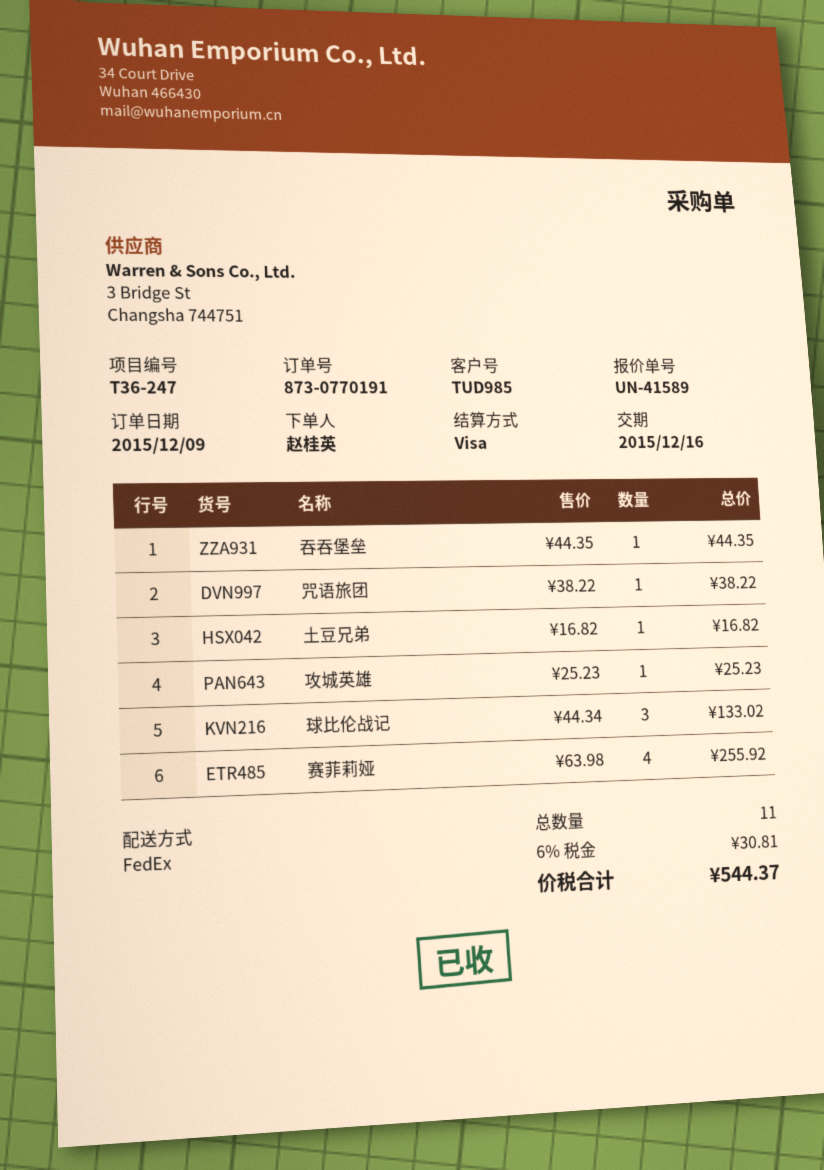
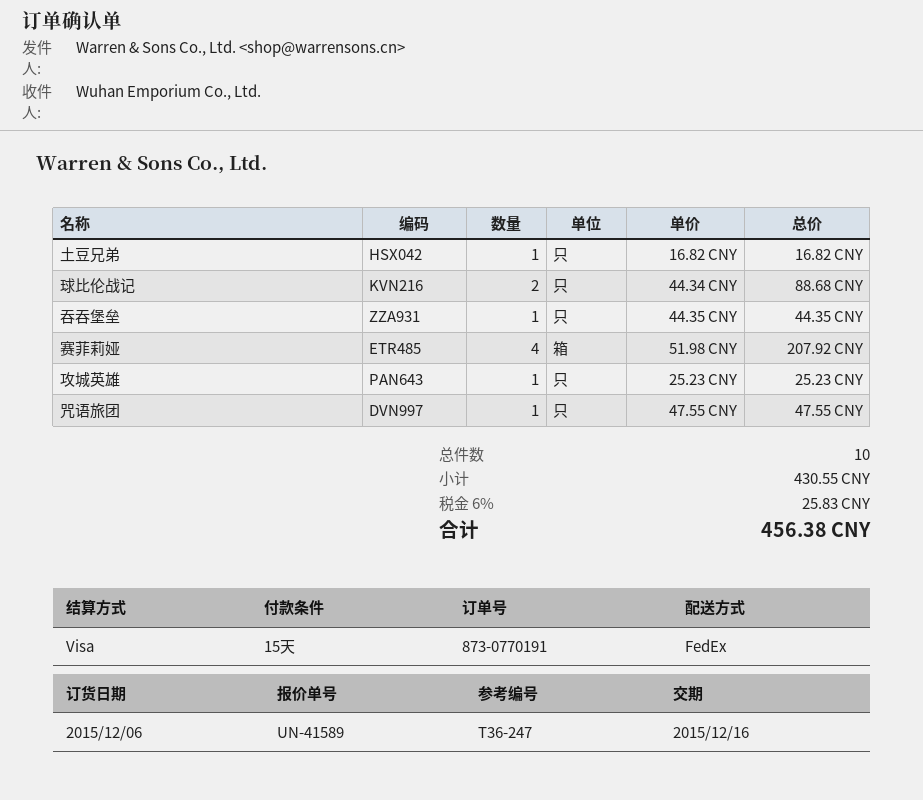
order date: 2015-12-09 -> 2015-12-06
咒语旅团: 1 x 38.22 = 38.22 -> 1 x 47.55 = 47.55
球比伦战记: 3 x 44.34 = 133.02 -> 2 x 44.34 = 88.68
赛菲莉娅: 4 x 63.98 = 255.92 -> 4 x 51.98 = 207.92
total quantity: 11 -> 10
tax: 6% = 30.81 -> 6% = 25.83
total: 544.37 -> 456.38

